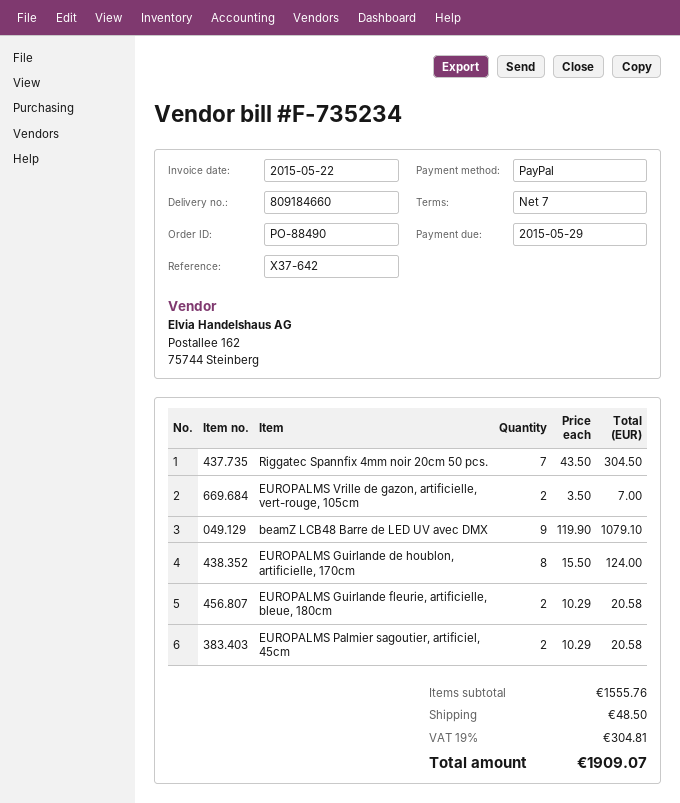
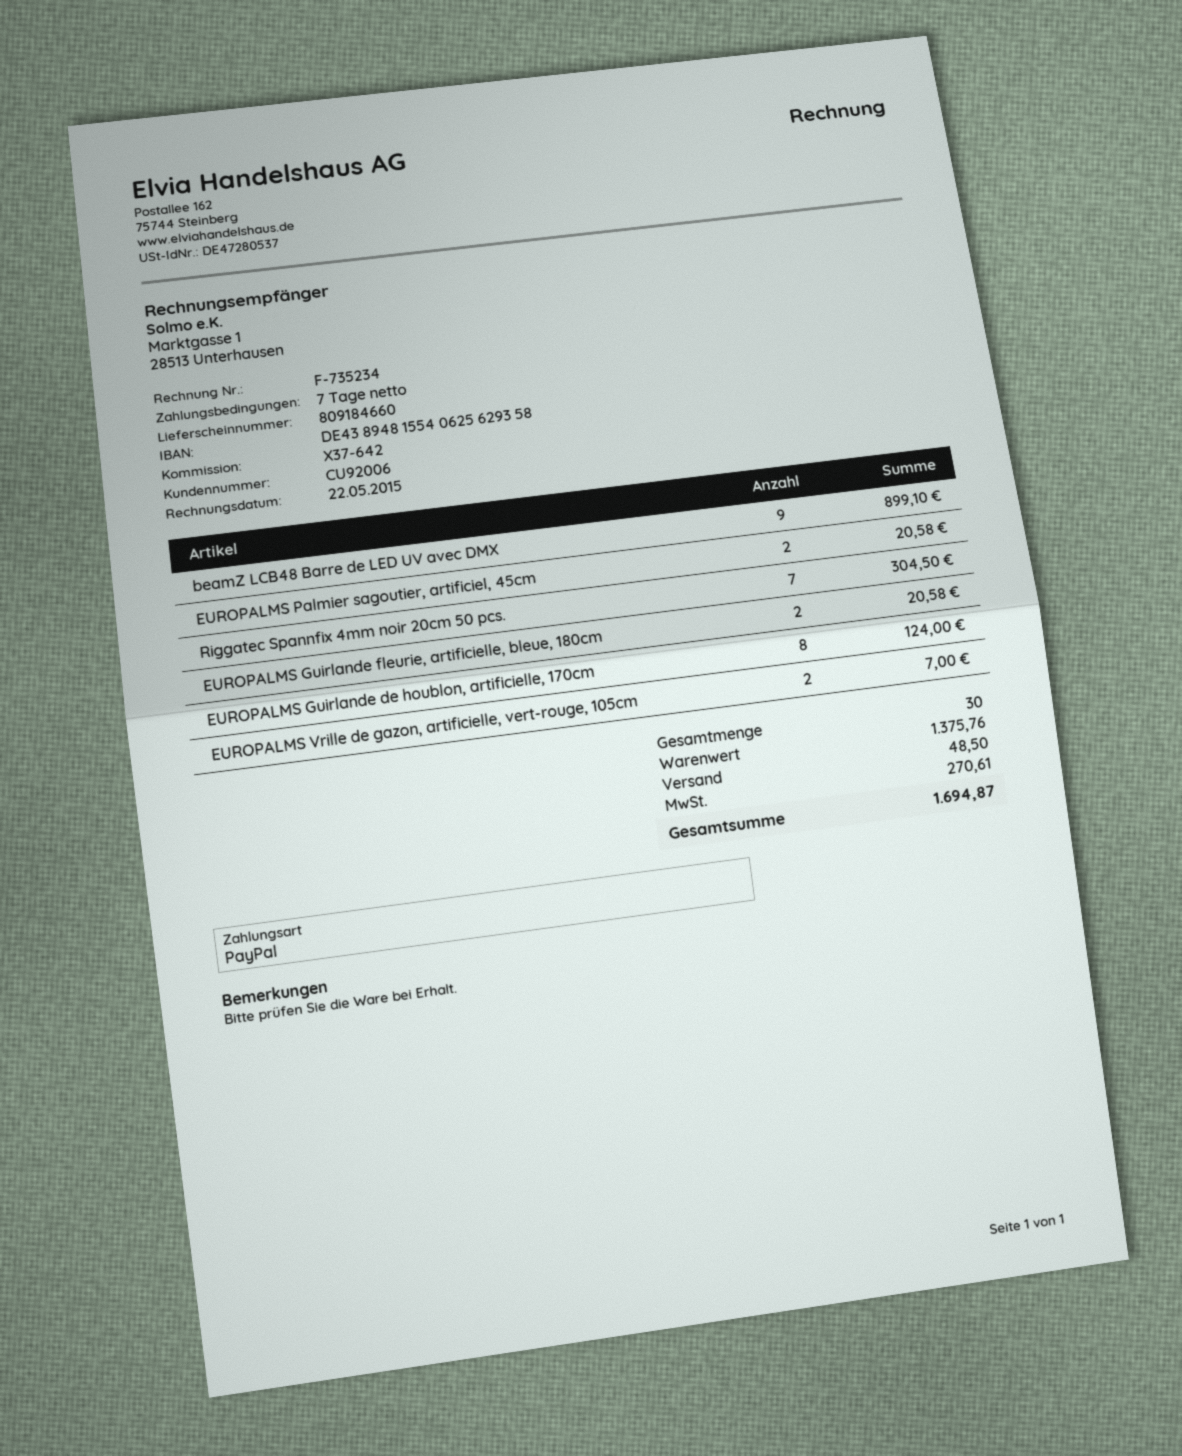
beamZ LCB48 Barre de LED UV avec DMX: 9 for 1079.10 -> 9 for 899.10
subtotal: 1555.76 -> 1375.76
tax: 304.81 -> 270.61
total: 1909.07 -> 1694.87

